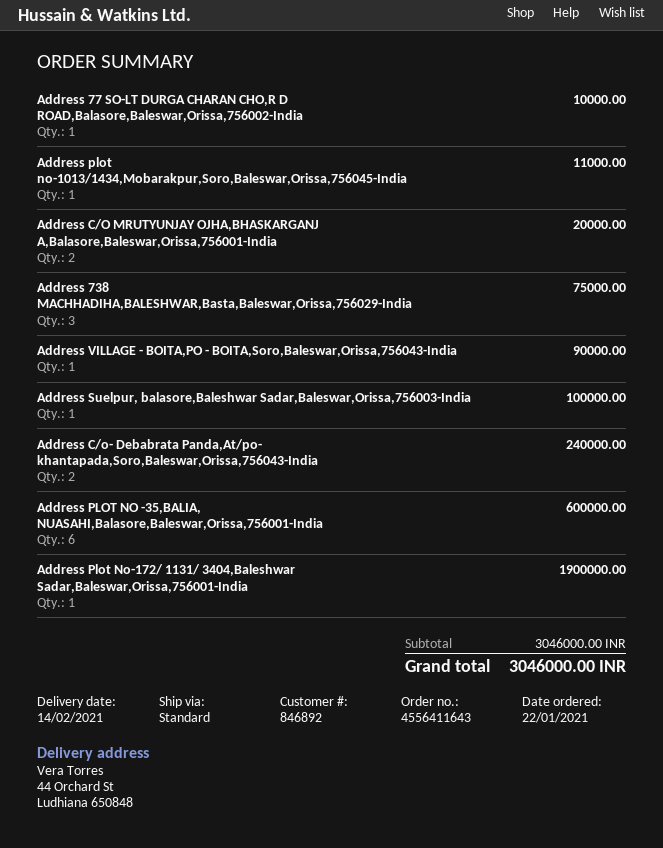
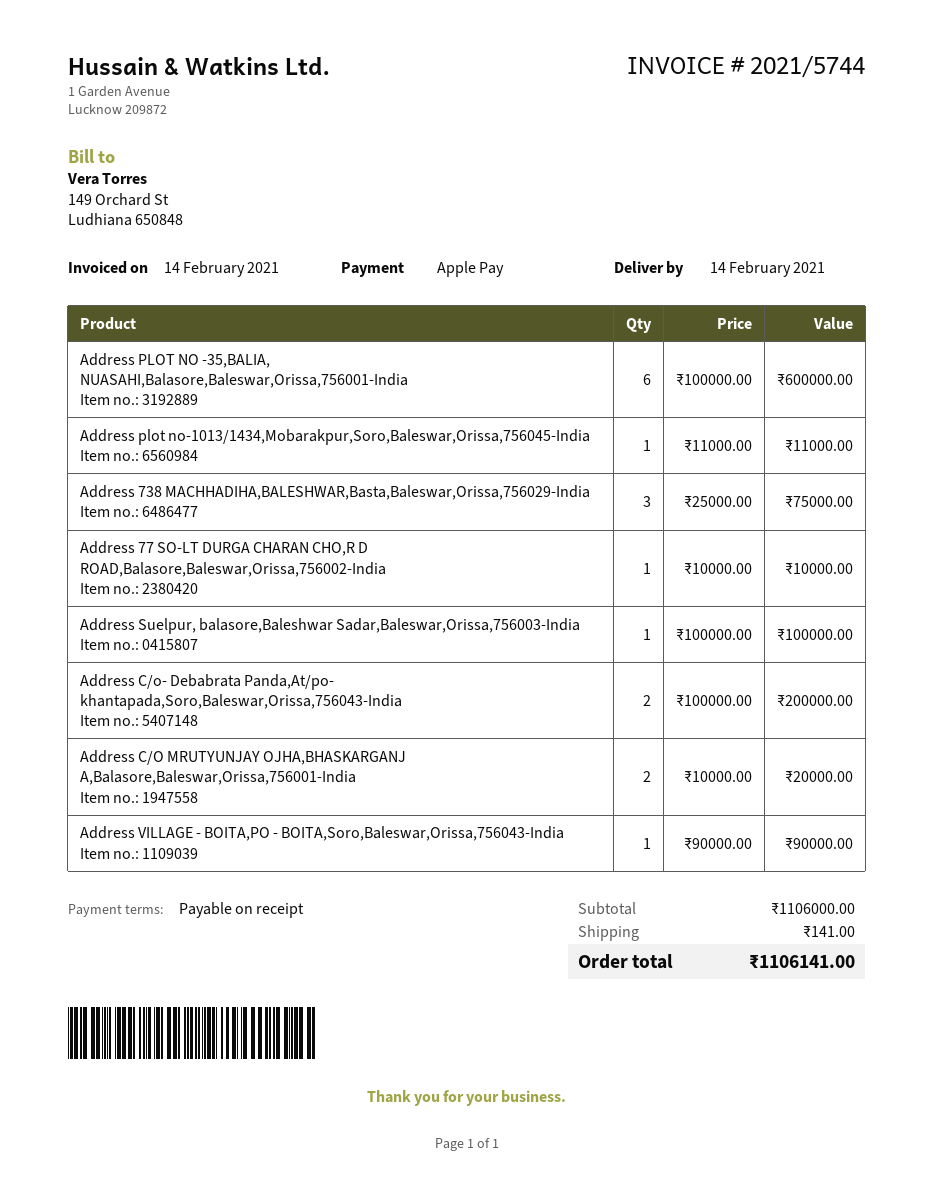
Address C/o- Debabrata Panda,At/po- khantapada,Soro,Baleswar,Orissa,756043-India: 2 for 240000.00 -> 2 for 200000.00
Address Plot No-172/ 1131/ 3404,Baleshwar Sadar,Baleswar,Orissa,756001-India: 1 for 1900000.00 -> none
subtotal: 3046000.00 -> 1106000.00
shipping: none -> 141.00
total: 3046000.00 -> 1106141.00

